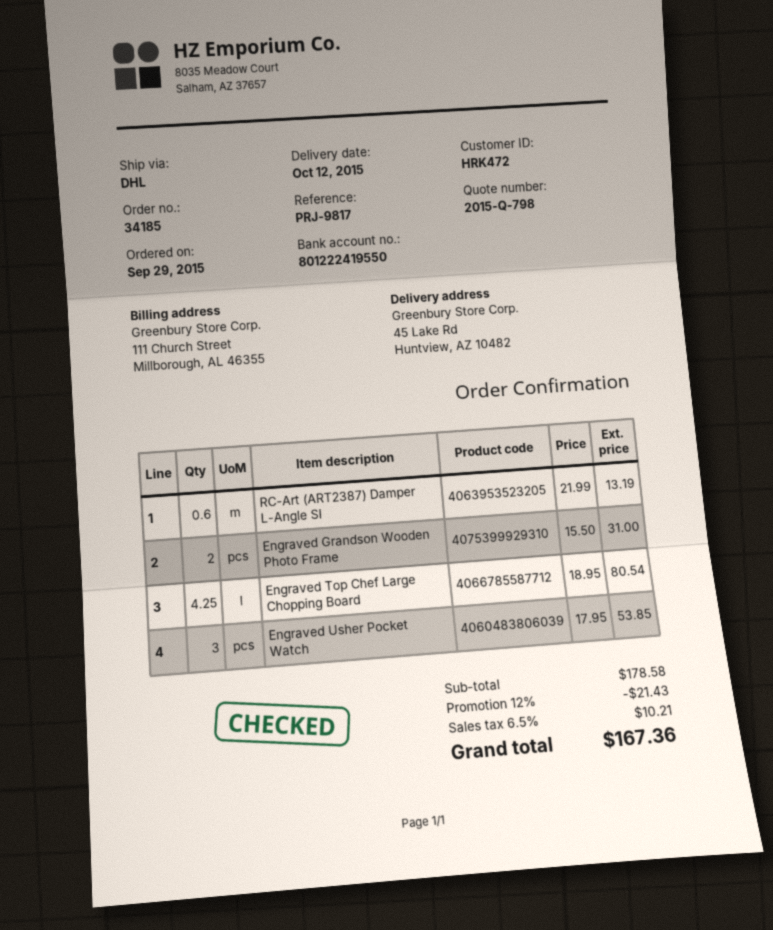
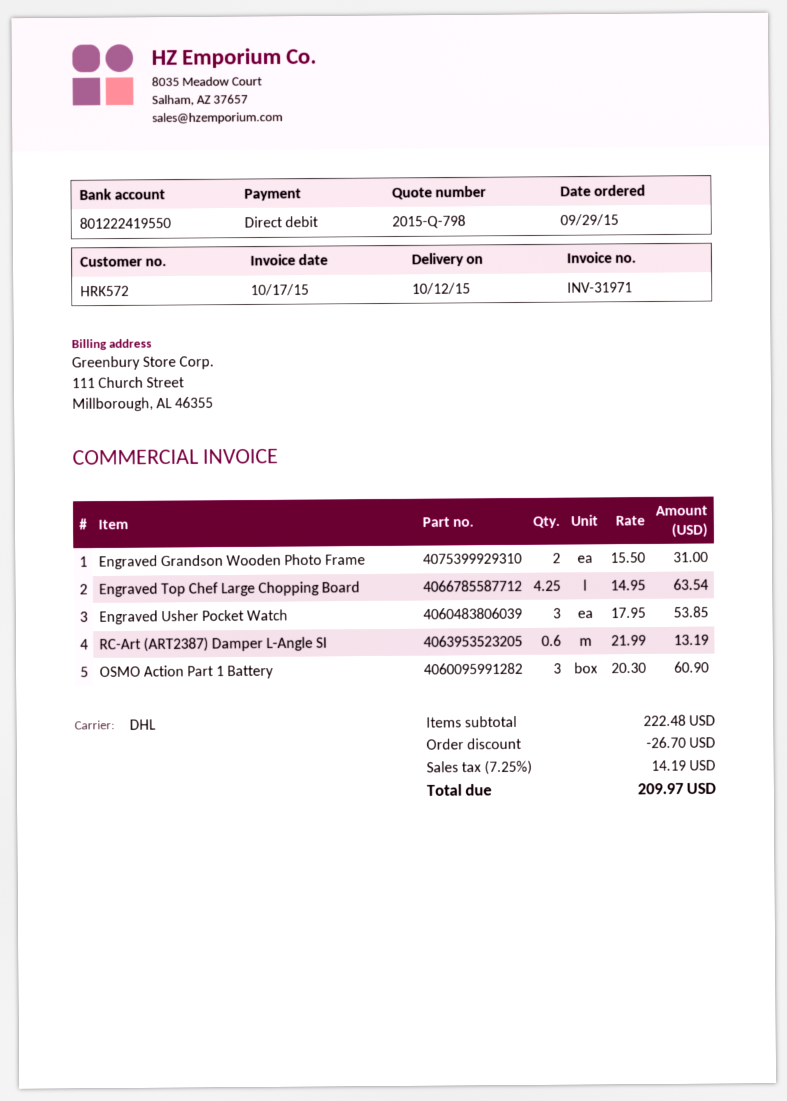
customer number: HRK472 -> HRK572
Engraved Top Chef Large Chopping Board: 4.25 x 18.95 = 80.54 -> 4.25 x 14.95 = 63.54
OSMO Action Part 1 Battery: none -> 3 x 20.30 = 60.90
subtotal: 178.58 -> 222.48
discount: 21.43 -> 26.70
tax: 6.5% = 10.21 -> 7.25% = 14.19
total: 167.36 -> 209.97

